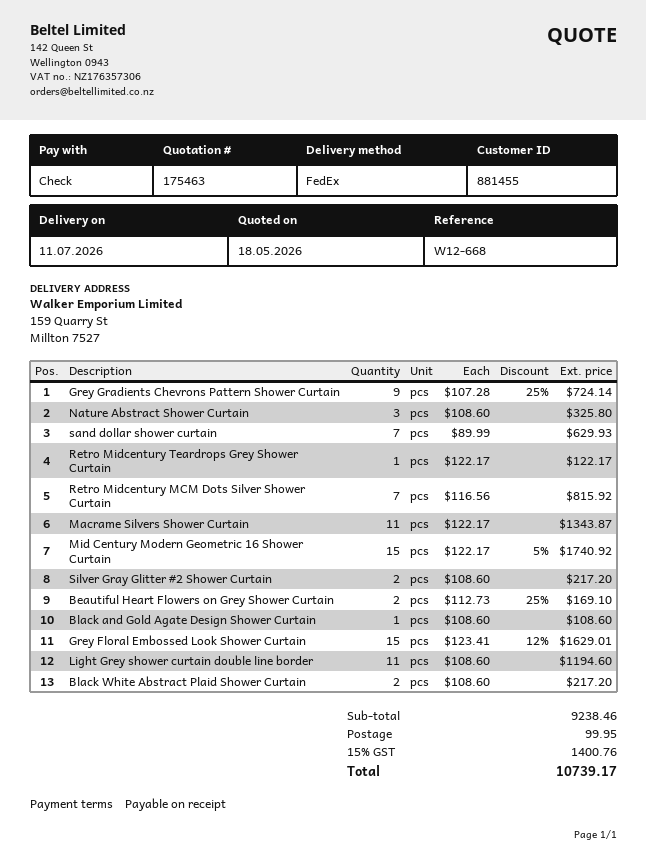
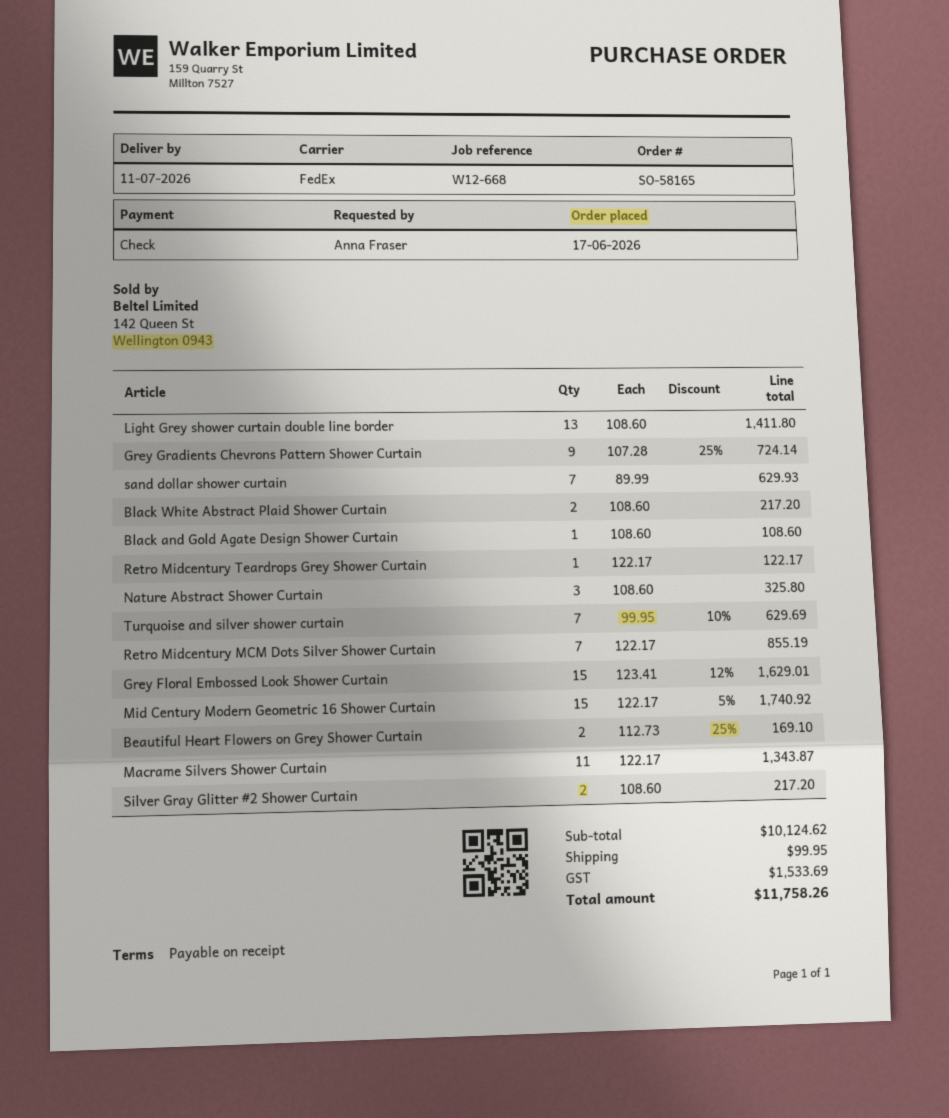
Retro Midcentury MCM Dots Silver Shower Curtain: 7 x 116.56 = 815.92 -> 7 x 122.17 = 855.19
Light Grey shower curtain double line border: 11 x 108.60 = 1194.60 -> 13 x 108.60 = 1411.80
Turquoise and silver shower curtain: none -> 7 x 99.95 - 10% = 629.69
subtotal: 9238.46 -> 10124.62
tax: 1400.76 -> 1533.69
total: 10739.17 -> 11758.26

